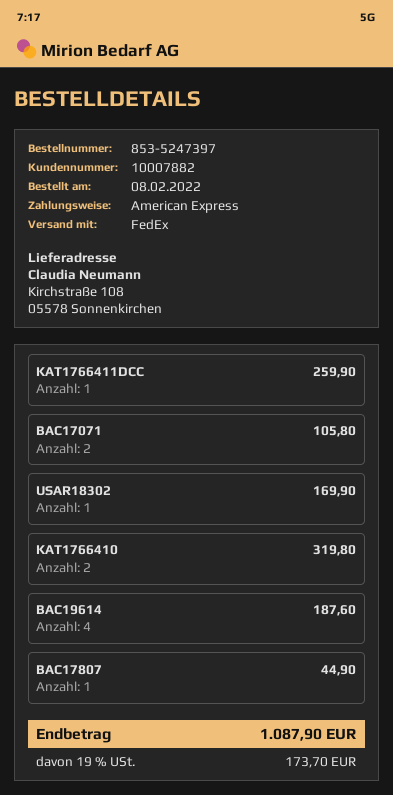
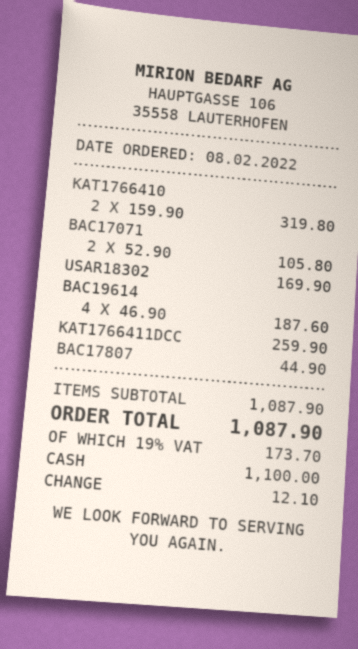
payment method: American Express -> cash

